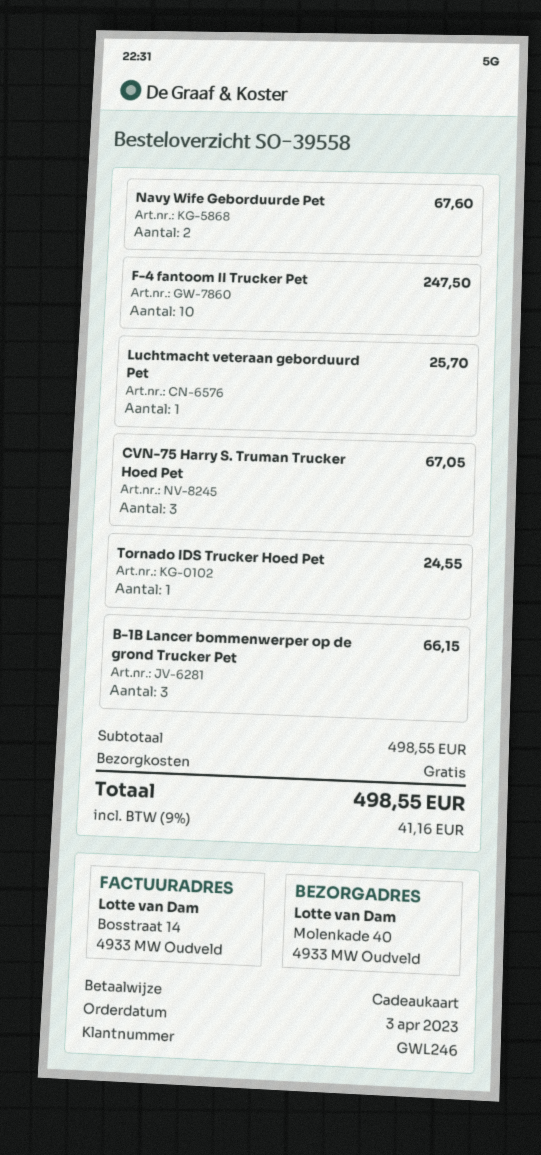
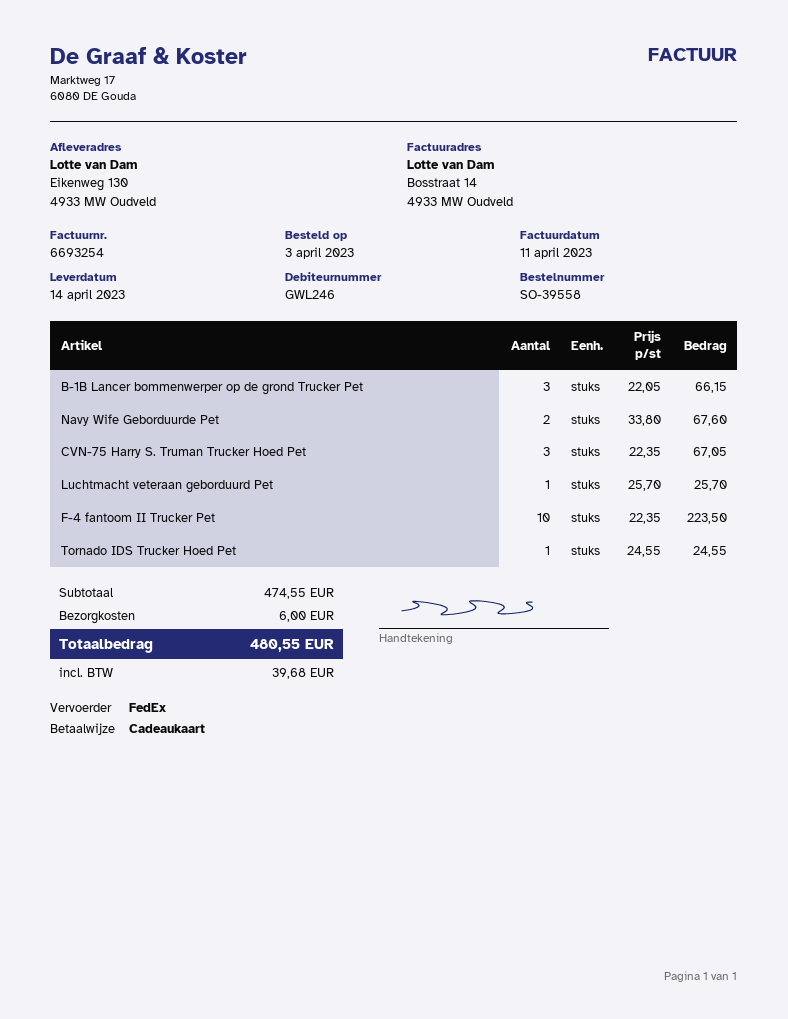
ship to: Molenkade 40, 4933 MW Oudveld -> Eikenweg 130, 4933 MW Oudveld
F-4 fantoom II Trucker Pet: 10 for 247.50 -> 10 for 223.50
subtotal: 498.55 -> 474.55
shipping: 0.00 -> 6.00
tax: 41.16 -> 39.68
total: 498.55 -> 480.55

